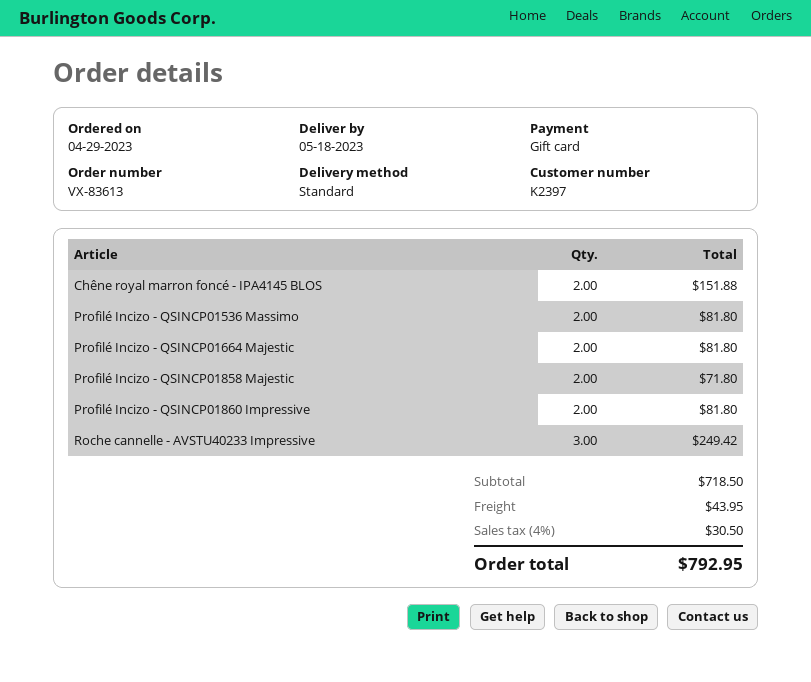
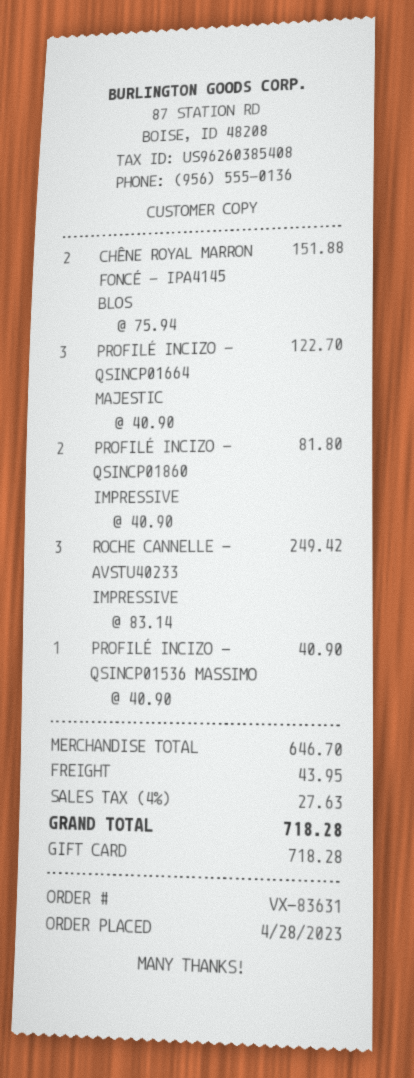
order number: VX-83613 -> VX-83631
order date: 2023-04-29 -> 2023-04-28
Profilé Incizo - QSINCP01536 Massimo: 2 for 81.80 -> 1 for 40.90
Profilé Incizo - QSINCP01664 Majestic: 2 for 81.80 -> 3 for 122.70
Profilé Incizo - QSINCP01858 Majestic: 2 for 71.80 -> none
subtotal: 718.50 -> 646.70
tax: 4% = 30.50 -> 4% = 27.63
total: 792.95 -> 718.28

